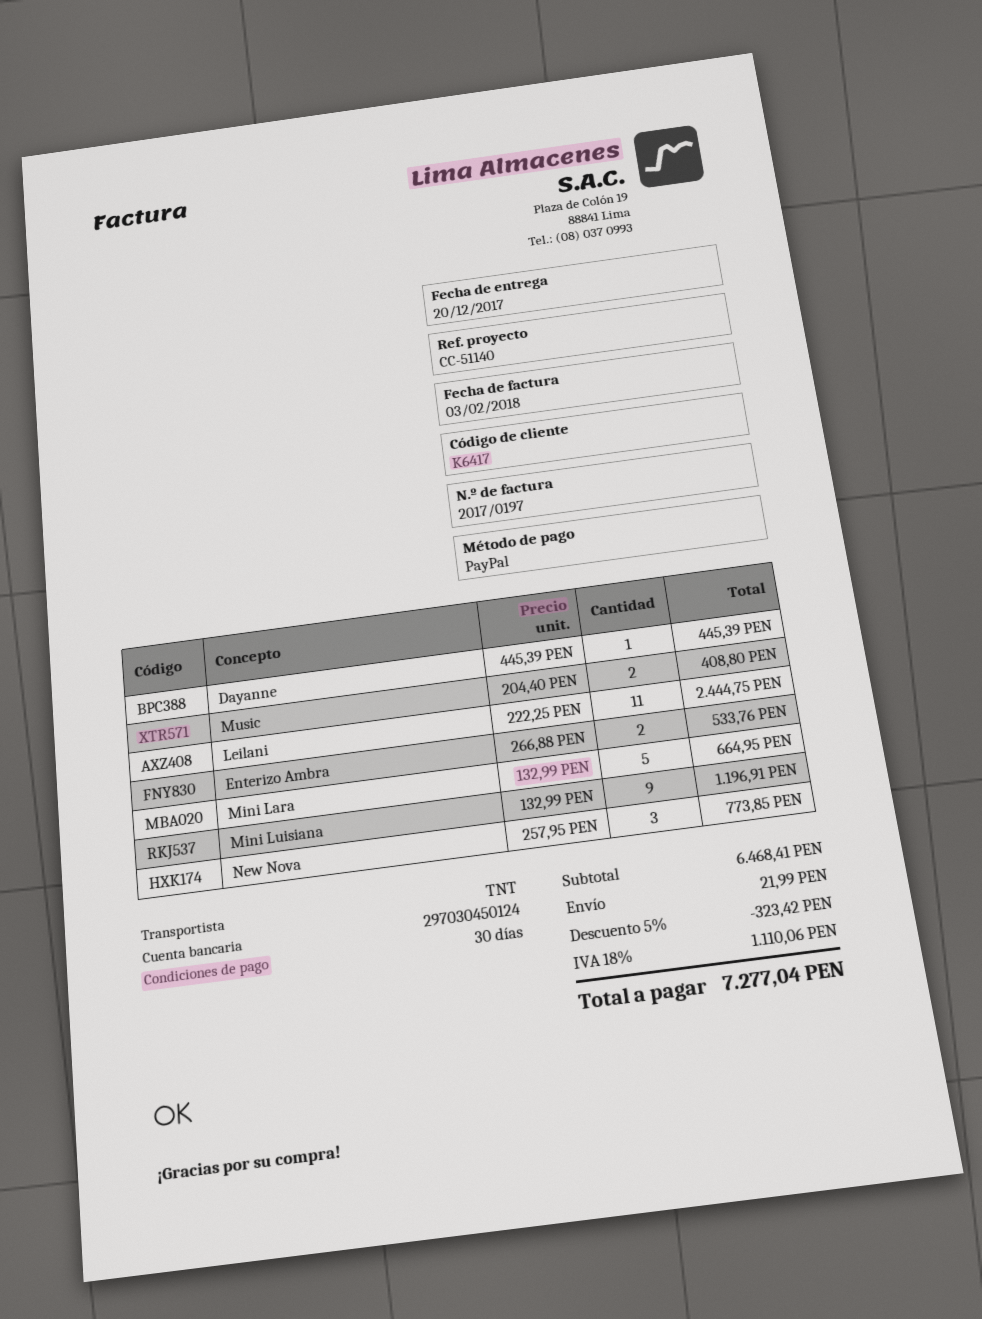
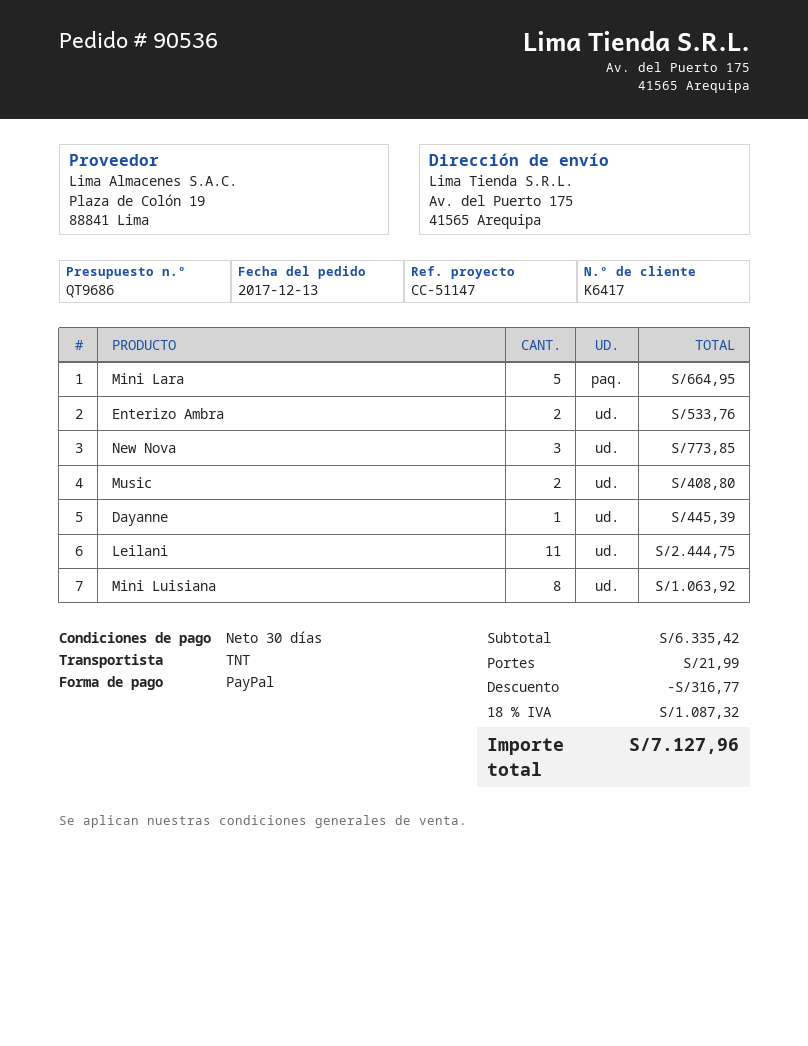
reference: CC-51140 -> CC-51147
Mini Luisiana: 9 for 1196.91 -> 8 for 1063.92
subtotal: 6468.41 -> 6335.42
discount: 323.42 -> 316.77
tax: 18% = 1110.06 -> 18% = 1087.32
total: 7277.04 -> 7127.96

